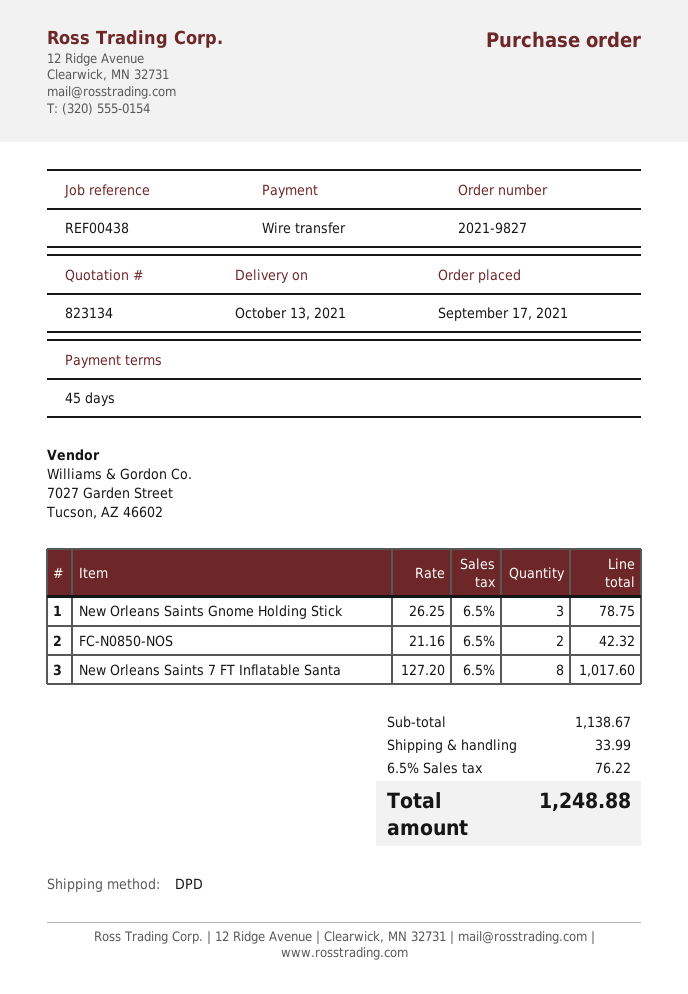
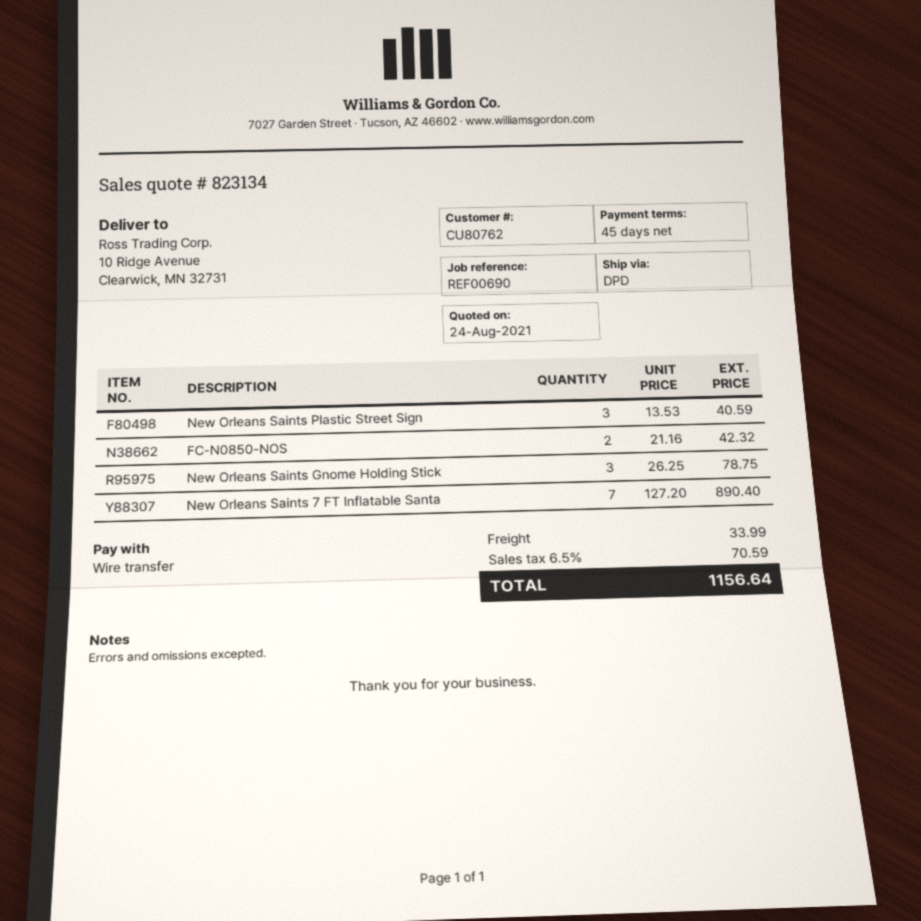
reference: REF00438 -> REF00690
New Orleans Saints 7 FT Inflatable Santa: 8 x 127.20 = 1017.60 -> 7 x 127.20 = 890.40
New Orleans Saints Plastic Street Sign: none -> 3 x 13.53 = 40.59
tax: 6.5% = 76.22 -> 6.5% = 70.59
total: 1248.88 -> 1156.64

